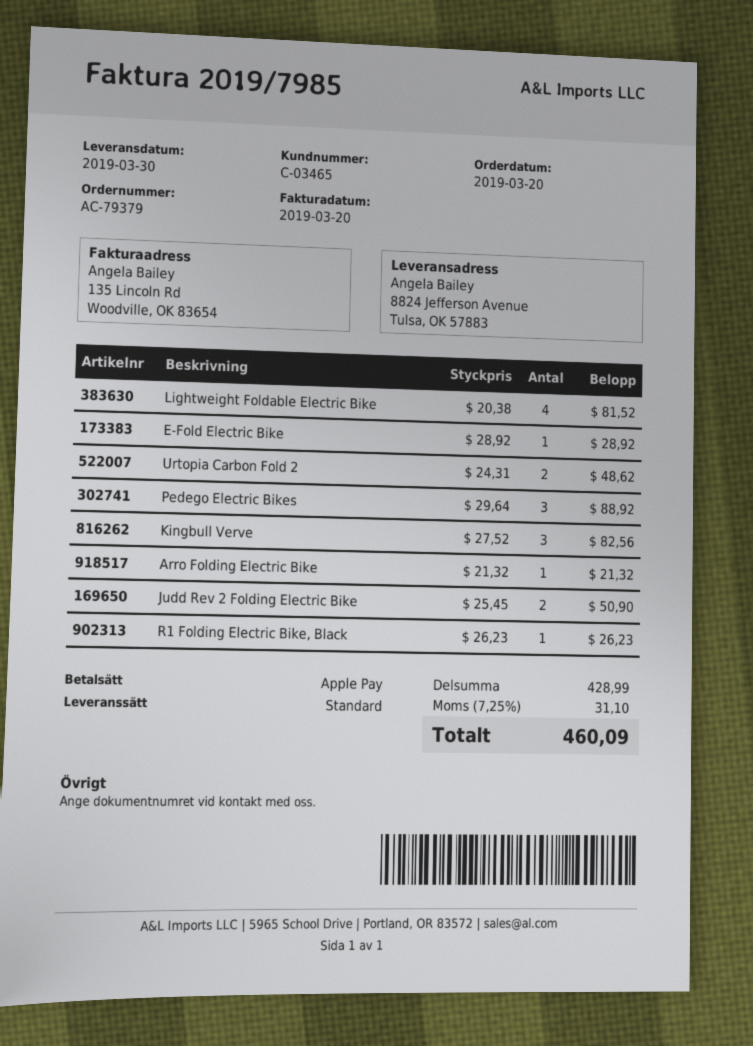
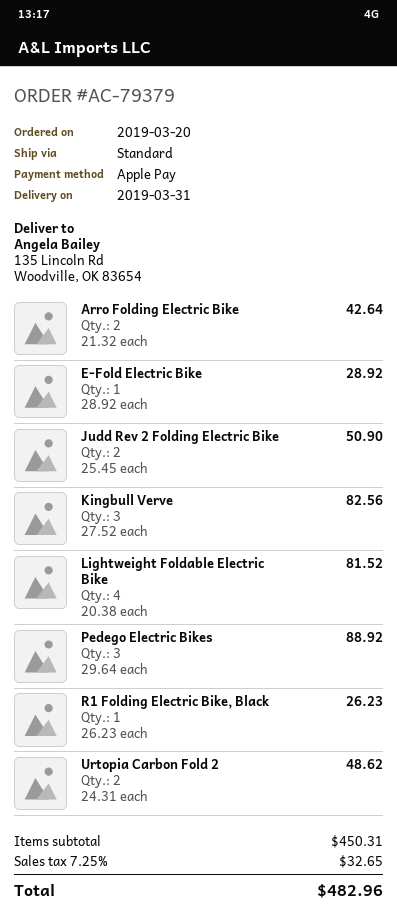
delivery date: 2019-03-30 -> 2019-03-31
ship to: 8824 Jefferson Avenue, Tulsa, OK 57883 -> 135 Lincoln Rd, Woodville, OK 83654
Arro Folding Electric Bike: 1 x 21.32 = 21.32 -> 2 x 21.32 = 42.64
subtotal: 428.99 -> 450.31
tax: 7.25% = 31.10 -> 7.25% = 32.65
total: 460.09 -> 482.96

